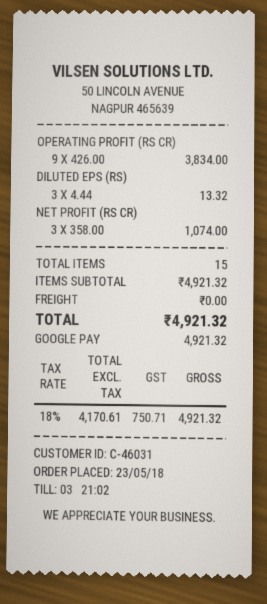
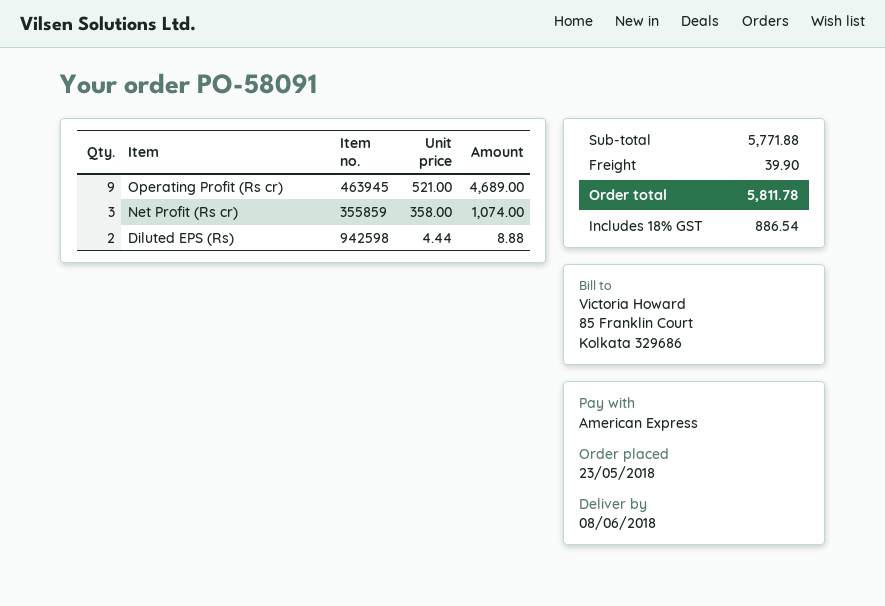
payment method: Google Pay -> American Express
OPERATING PROFIT (RS CR): 9 x 426.00 = 3834.00 -> 9 x 521.00 = 4689.00
DILUTED EPS (RS): 3 x 4.44 = 13.32 -> 2 x 4.44 = 8.88
subtotal: 4921.32 -> 5771.88
shipping: 0.00 -> 39.90
tax: 18% = 750.71 -> 18% = 886.54
total: 4921.32 -> 5811.78

